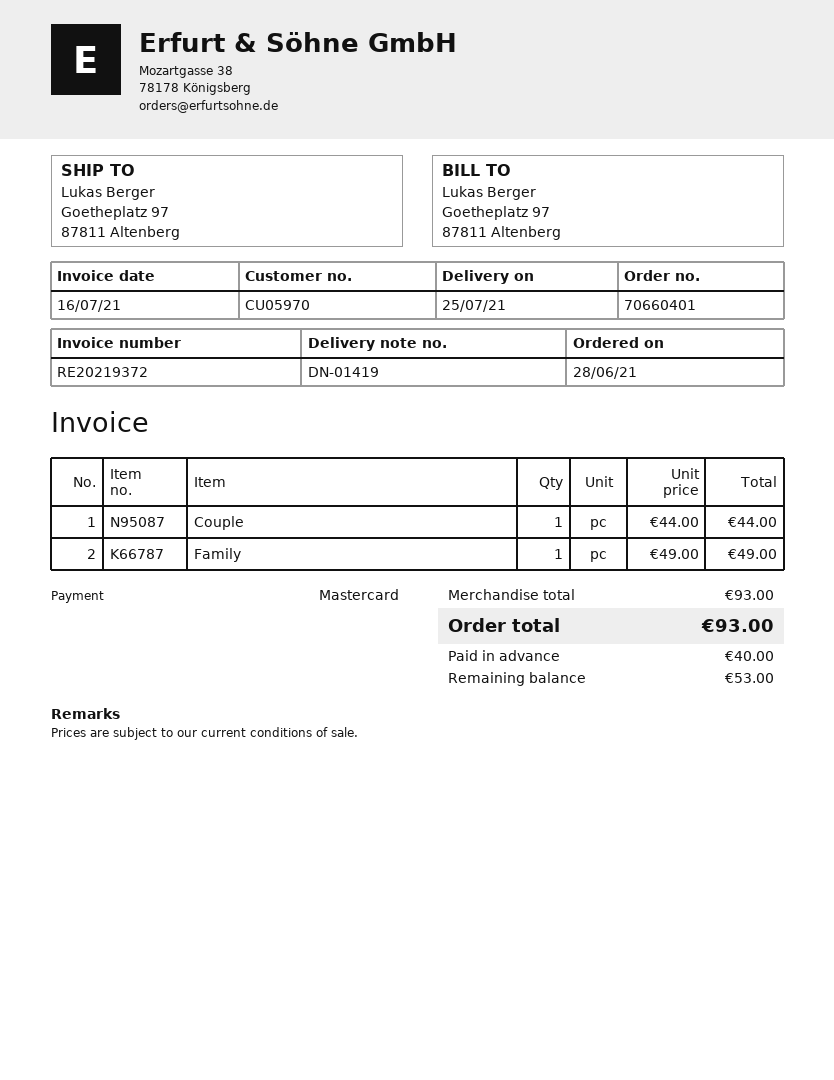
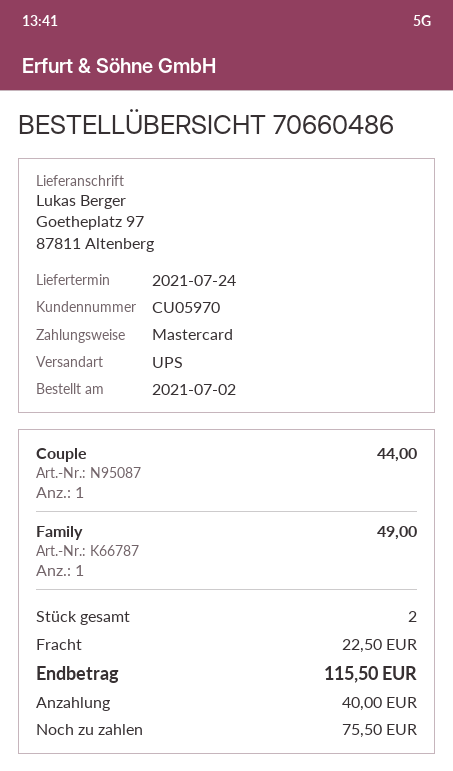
order number: 70660401 -> 70660486
order date: 2021-06-28 -> 2021-07-02
delivery date: 2021-07-25 -> 2021-07-24
shipping: none -> 22.50
total: 93.00 -> 115.50
balance: 53.00 -> 75.50

